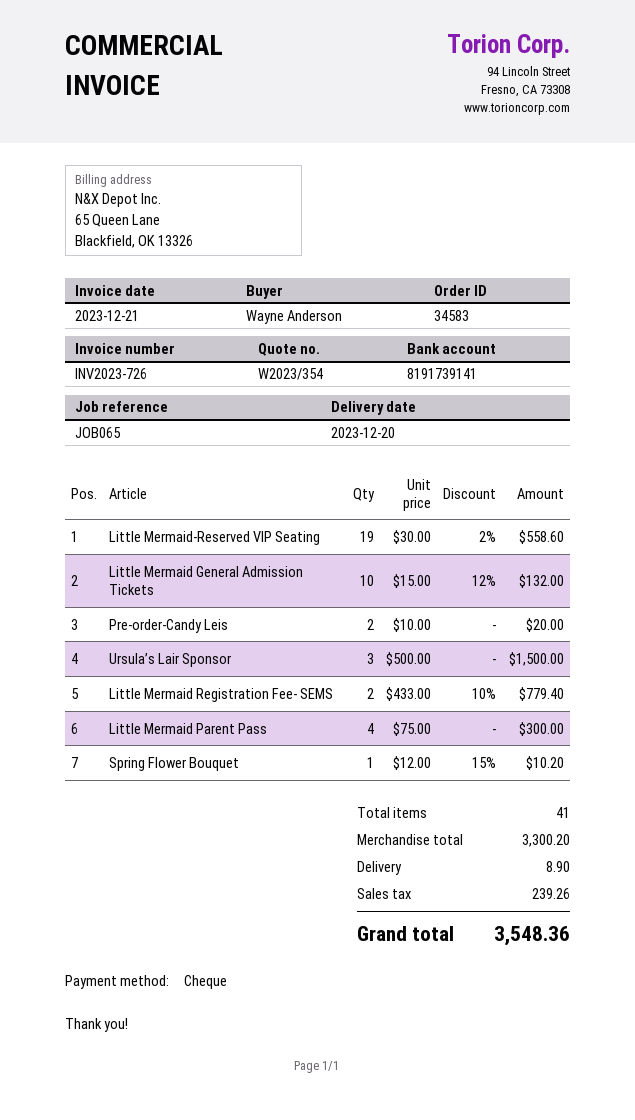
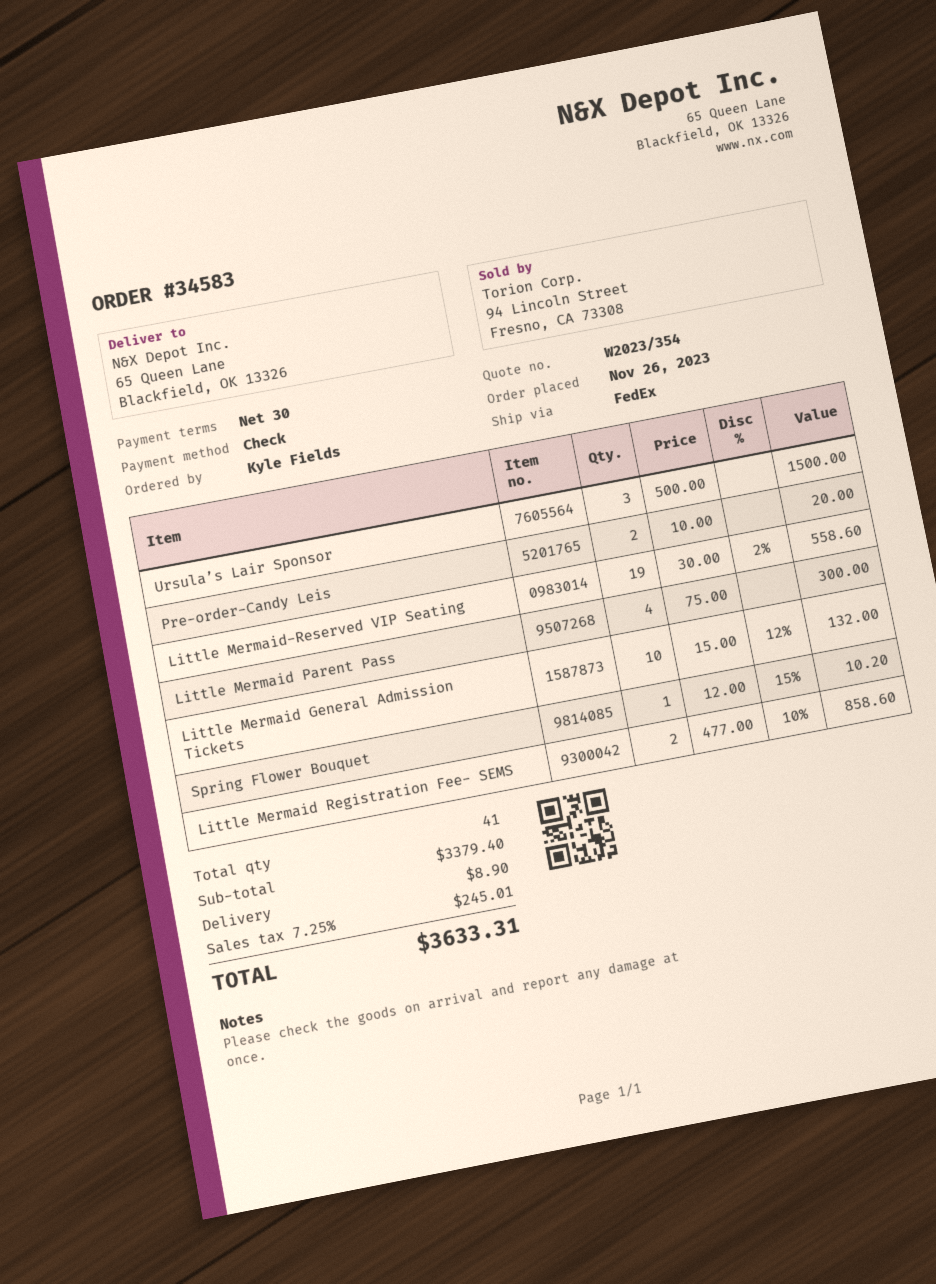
ordered by: Wayne Anderson -> Kyle Fields
Little Mermaid Registration Fee- SEMS: 2 x 433.00 - 10% = 779.40 -> 2 x 477.00 - 10% = 858.60
subtotal: 3300.20 -> 3379.40
tax: 239.26 -> 245.01
total: 3548.36 -> 3633.31

